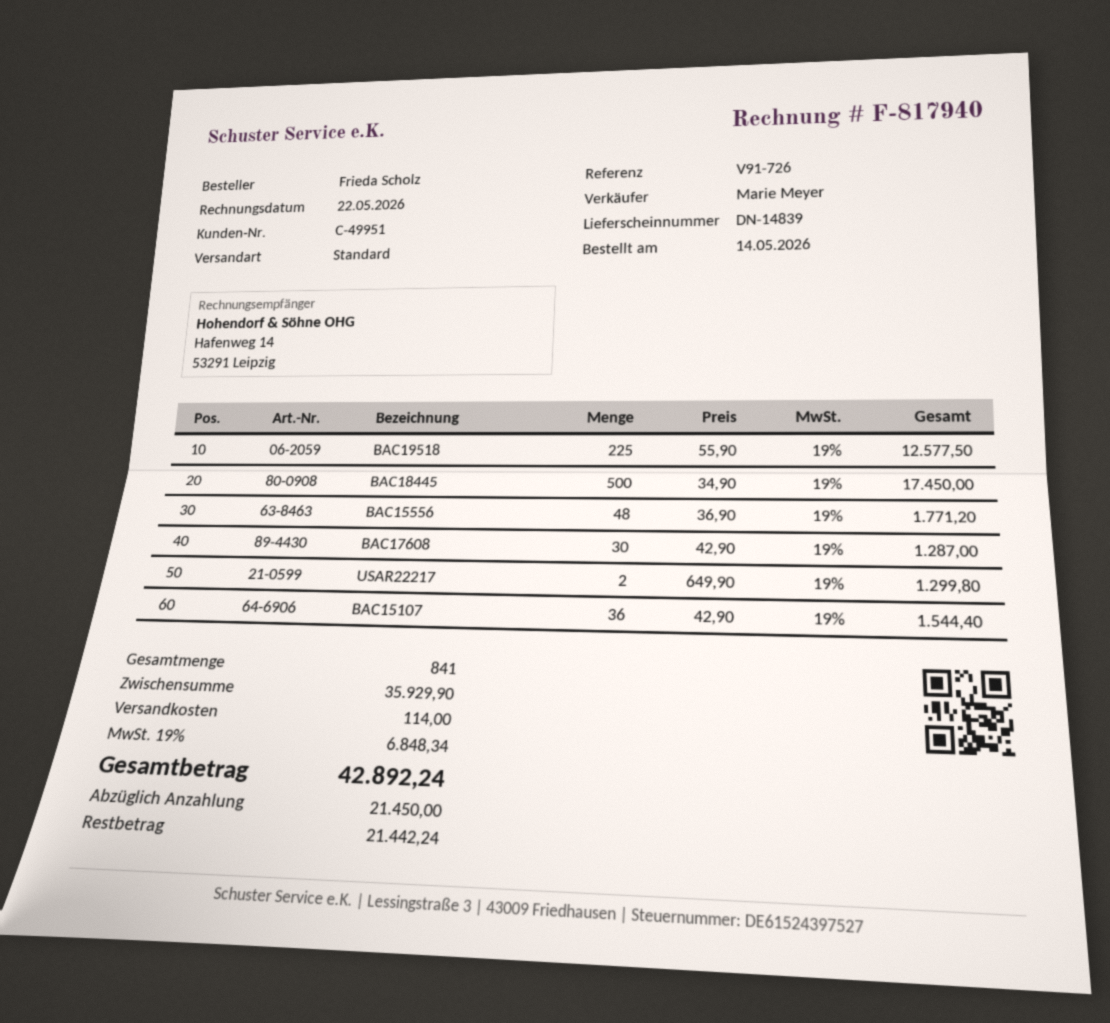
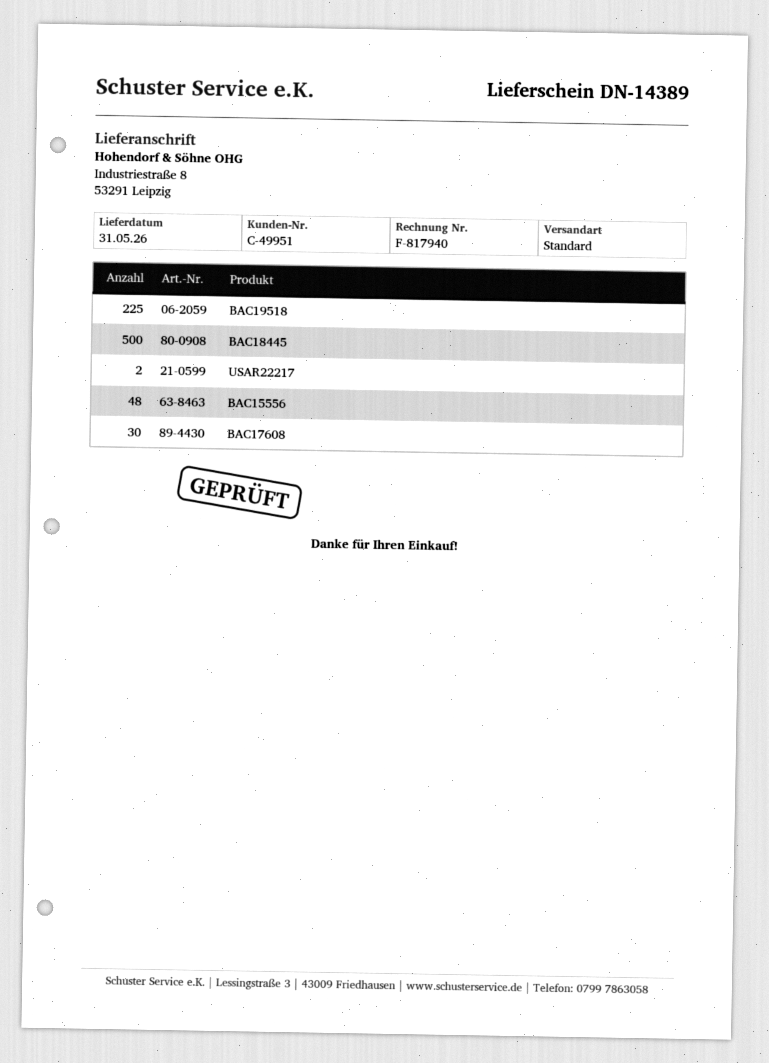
delivery note number: DN-14839 -> DN-14389
BAC15107: 36 -> none

